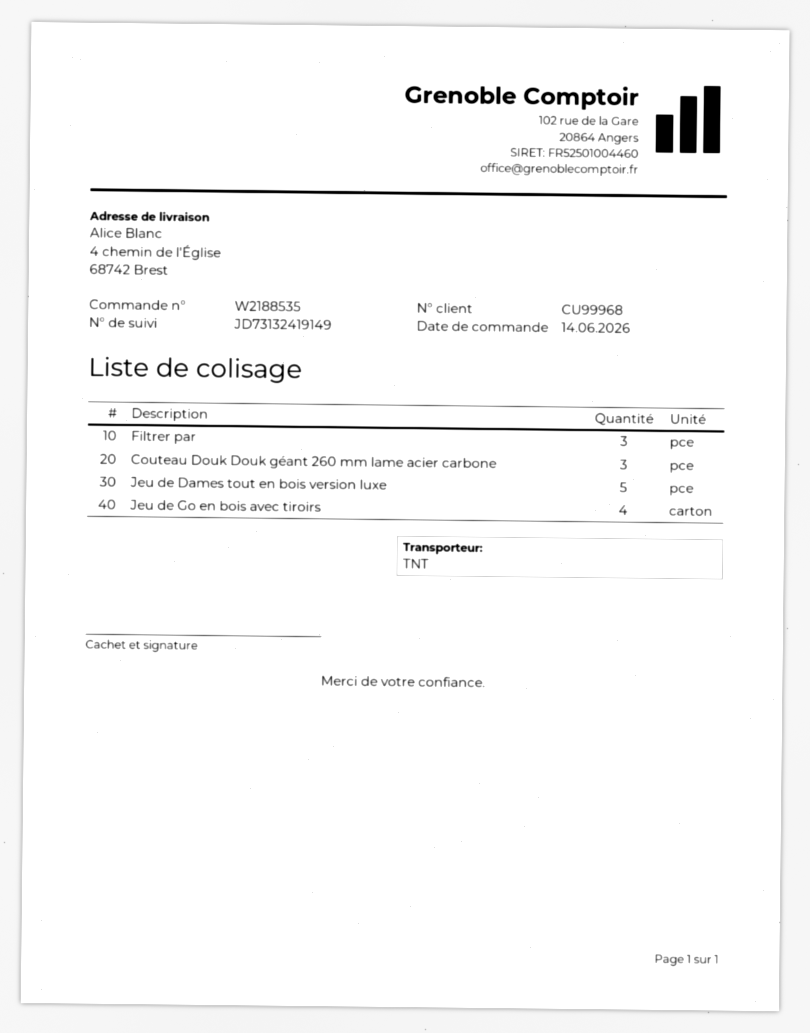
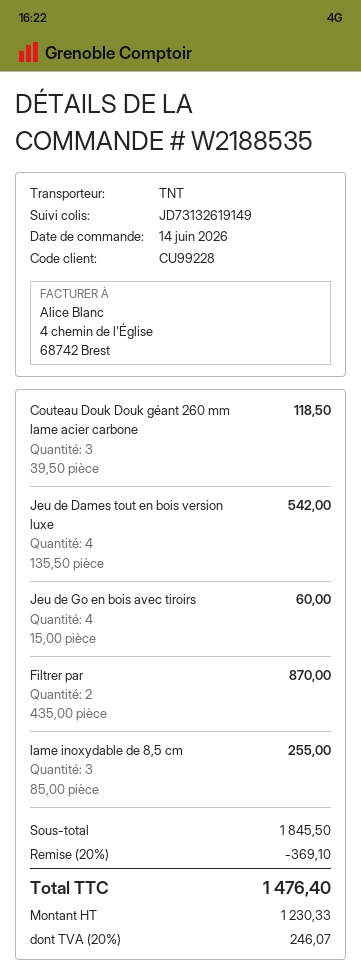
customer number: CU99968 -> CU99228
tracking number: JD73132419149 -> JD73132619149
Filtrer par: 3 -> 2
Jeu de Dames tout en bois version luxe: 5 -> 4
lame inoxydable de 8,5 cm: none -> 3

